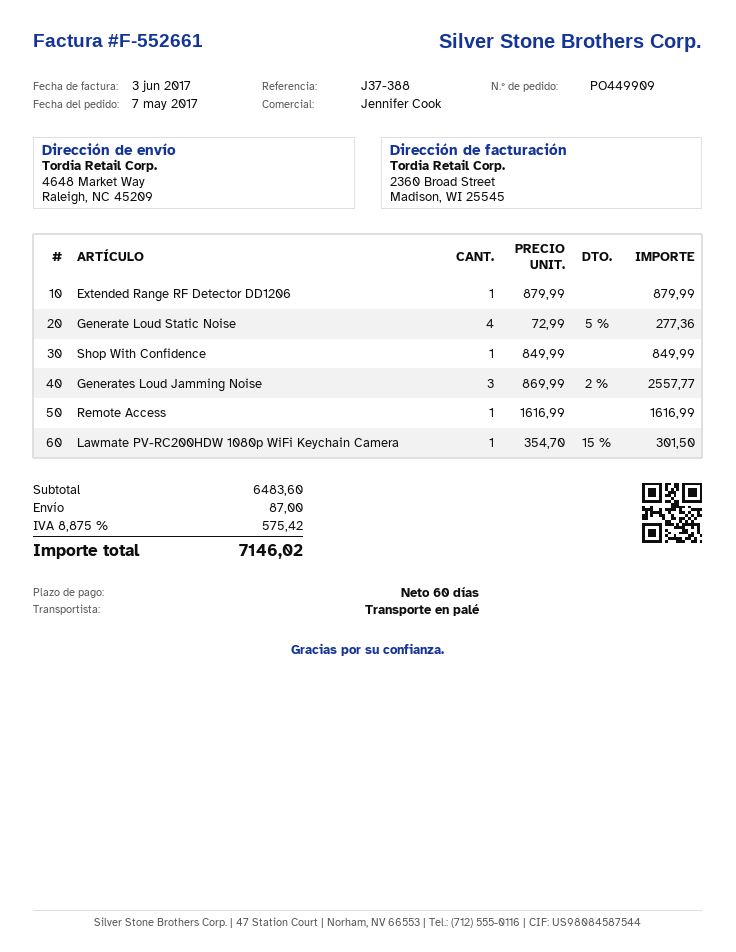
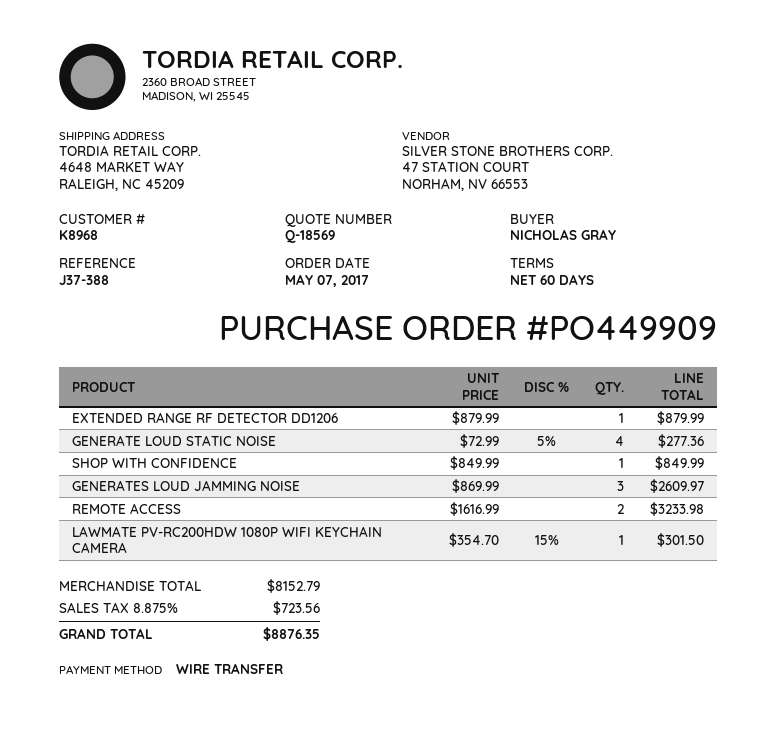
Generates Loud Jamming Noise: 3 x 869.99 - 2% = 2557.77 -> 3 x 869.99 = 2609.97
Remote Access: 1 x 1616.99 = 1616.99 -> 2 x 1616.99 = 3233.98
subtotal: 6483.60 -> 8152.79
shipping: 87.00 -> none
tax: 8.875% = 575.42 -> 8.875% = 723.56
total: 7146.02 -> 8876.35

